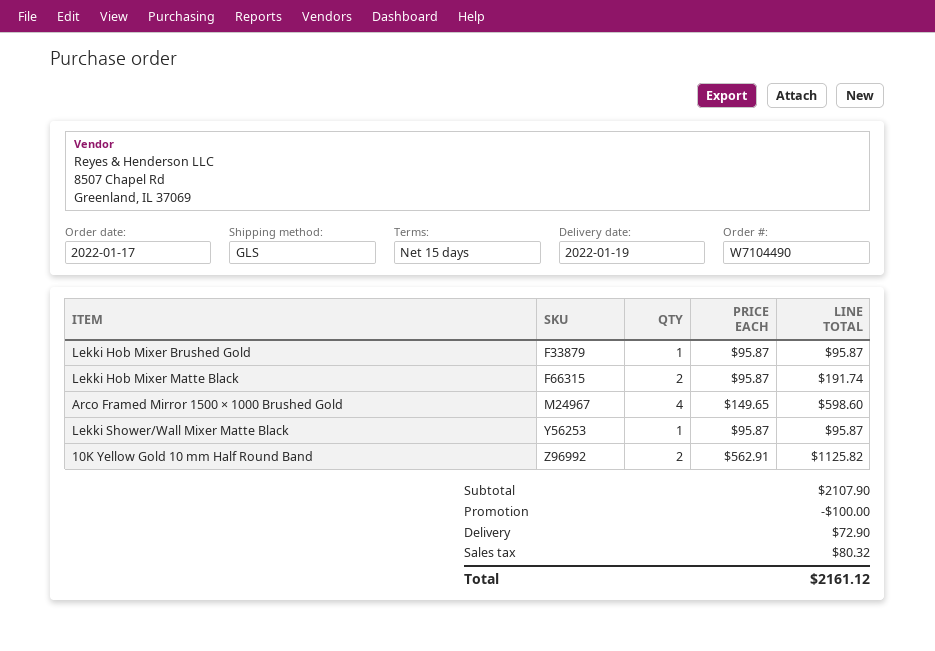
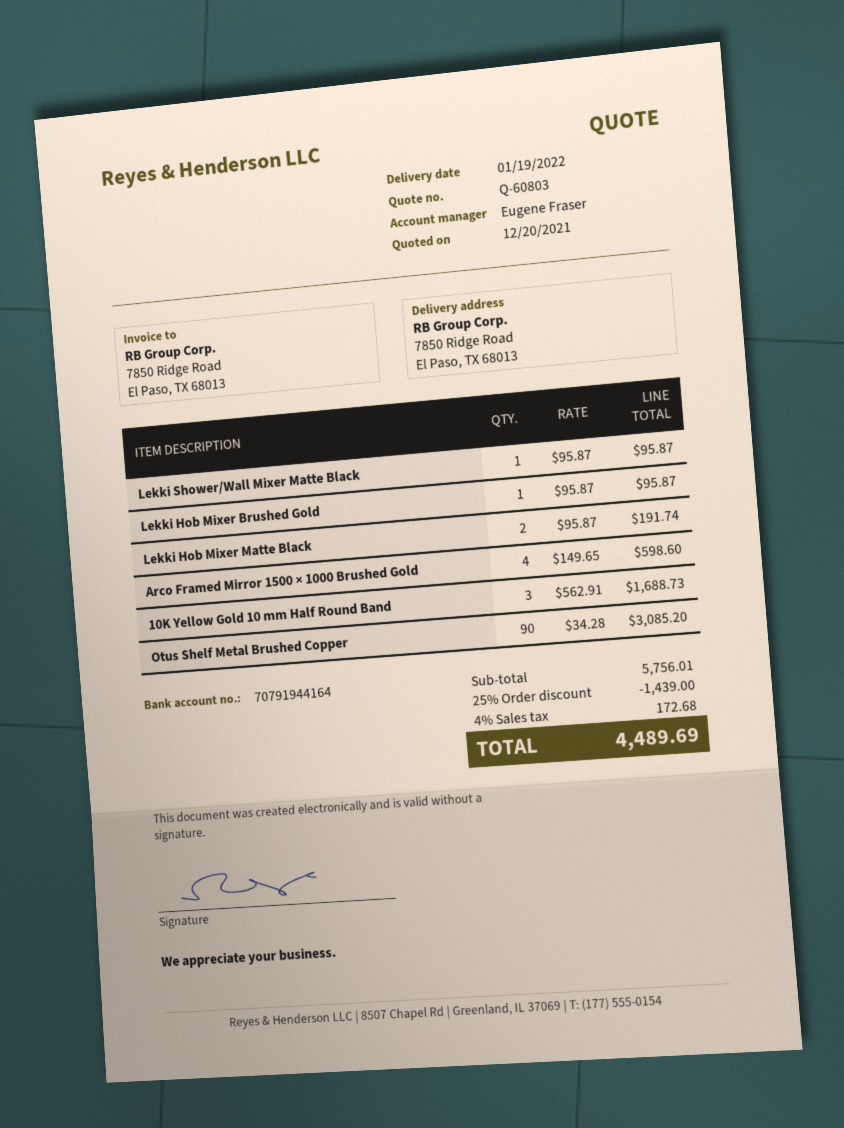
10K Yellow Gold 10 mm Half Round Band: 2 x 562.91 = 1125.82 -> 3 x 562.91 = 1688.73
Otus Shelf Metal Brushed Copper: none -> 90 x 34.28 = 3085.20
subtotal: 2107.90 -> 5756.01
discount: 100.00 -> 1439.00
shipping: 72.90 -> none
tax: 80.32 -> 172.68
total: 2161.12 -> 4489.69

